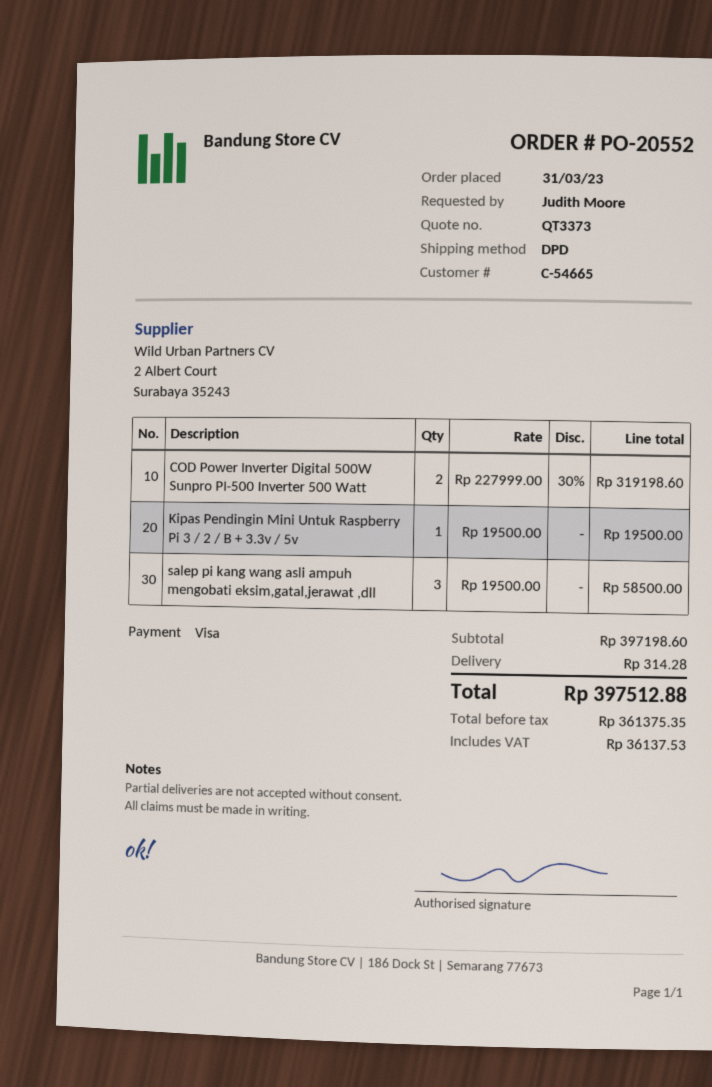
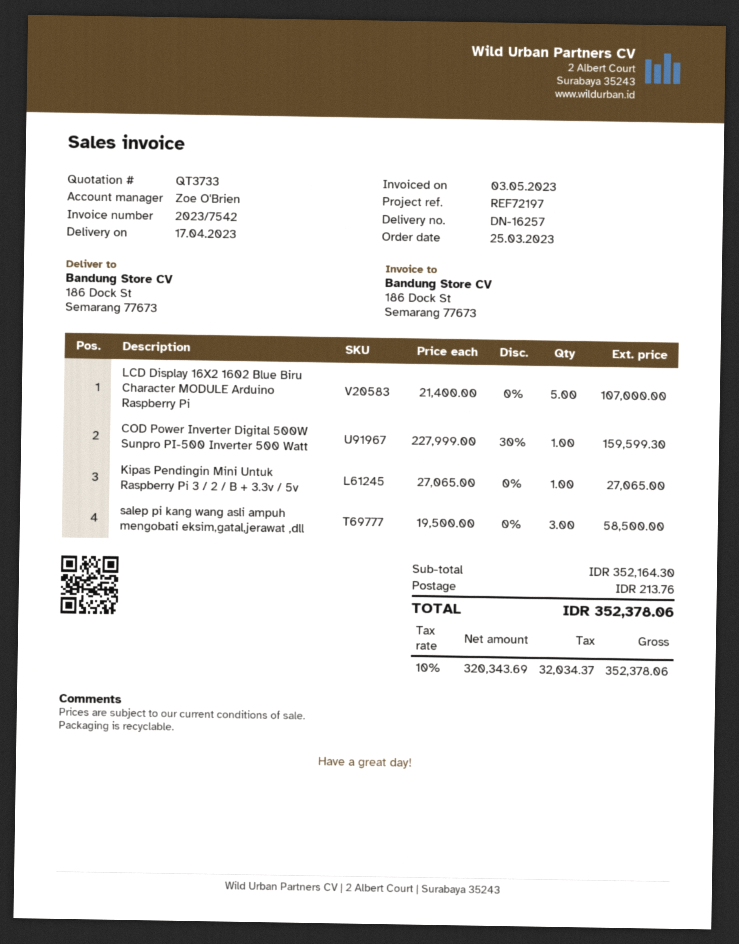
quote number: QT3373 -> QT3733
order date: 2023-03-31 -> 2023-03-25
COD Power Inverter Digital 500W Sunpro PI-500 Inverter 500 Watt: 2 x 227999.00 - 30% = 319198.60 -> 1 x 227999.00 - 30% = 159599.30
Kipas Pendingin Mini Untuk Raspberry Pi 3 / 2 / B + 3.3v / 5v: 1 x 19500.00 = 19500.00 -> 1 x 27065.00 = 27065.00
LCD Display 16X2 1602 Blue Biru Character MODULE Arduino Raspberry Pi: none -> 5 x 21400.00 = 107000.00
subtotal: 397198.60 -> 352164.30
shipping: 314.28 -> 213.76
net: 361375.35 -> 320343.69
tax: 36137.53 -> 32034.37
total: 397512.88 -> 352378.06

